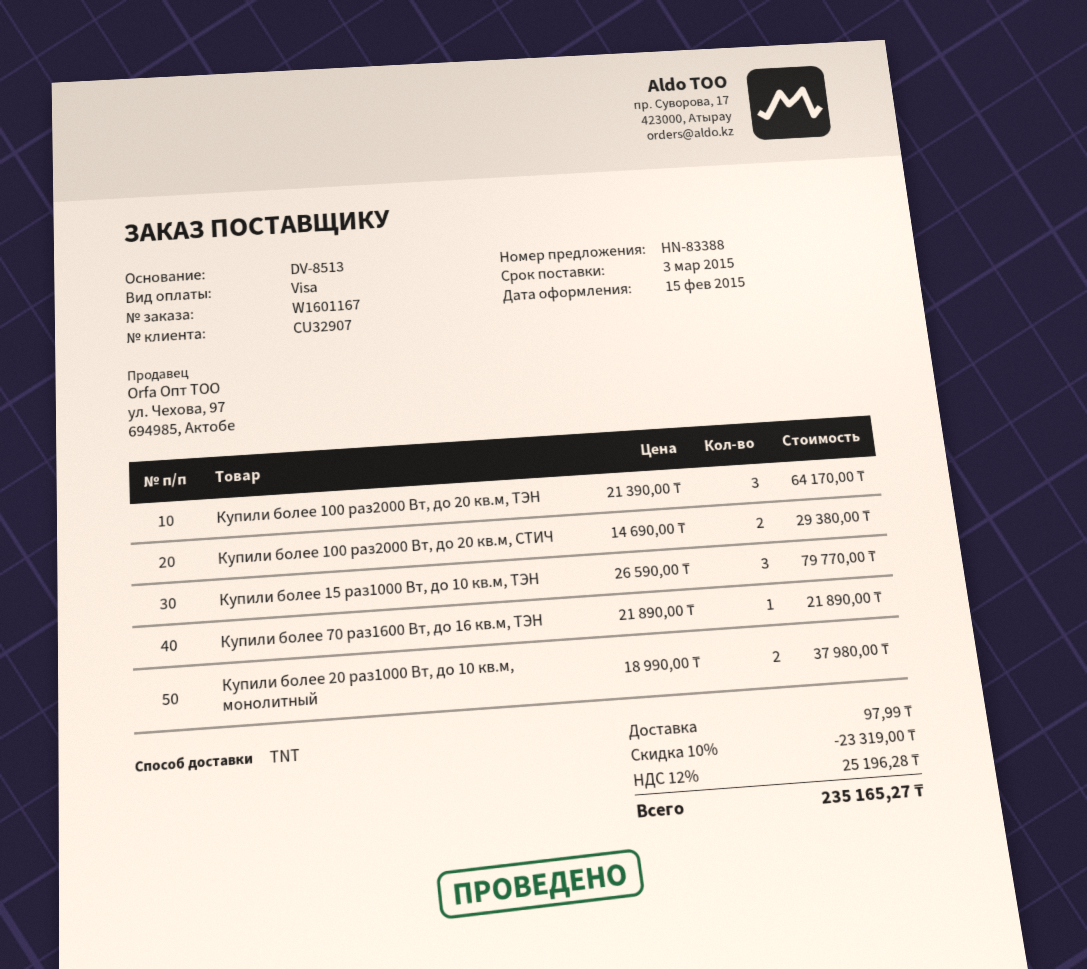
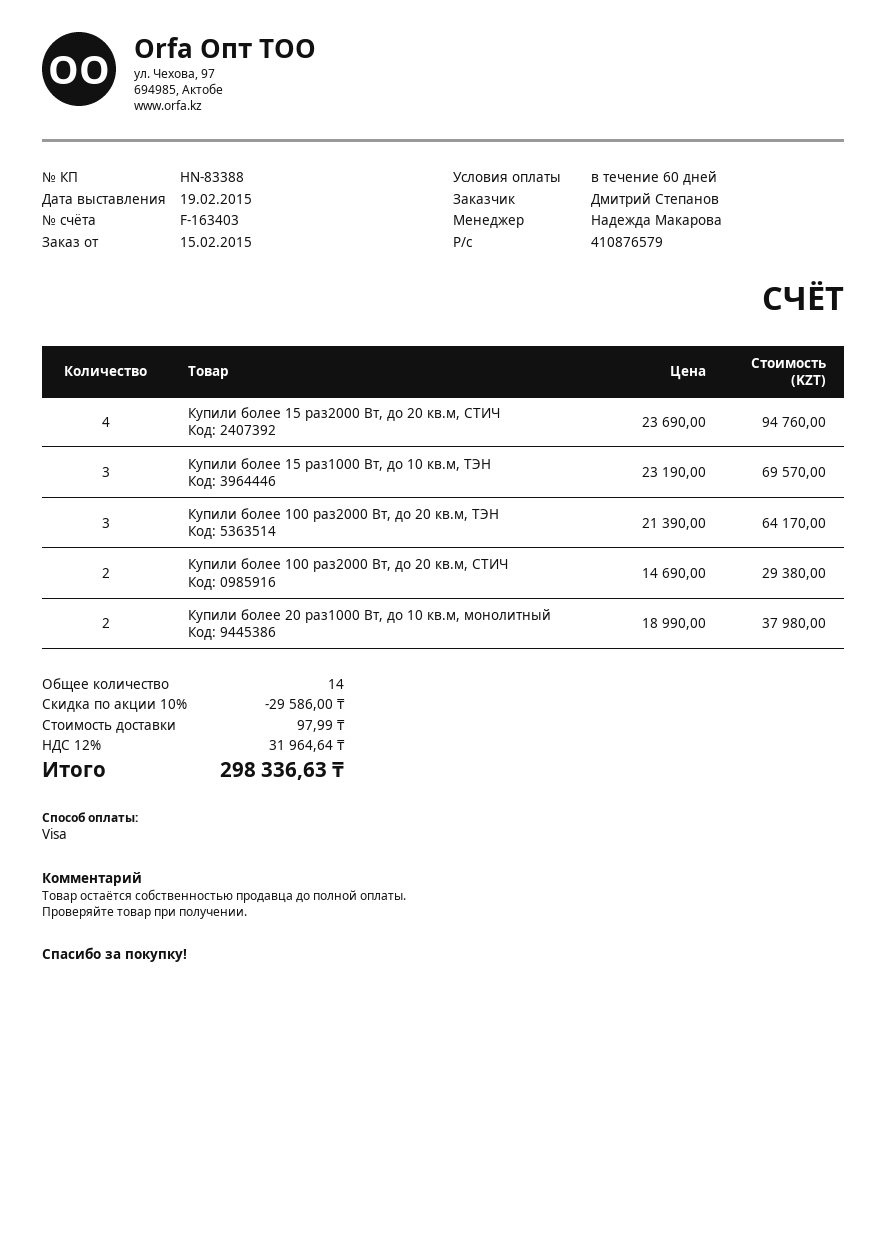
Купили более 15 раз1000 Вт, до 10 кв.м, ТЭН: 3 x 26590.00 = 79770.00 -> 3 x 23190.00 = 69570.00
Купили более 70 раз1600 Вт, до 16 кв.м, ТЭН: 1 x 21890.00 = 21890.00 -> none
Купили более 15 раз2000 Вт, до 20 кв.м, СТИЧ: none -> 4 x 23690.00 = 94760.00
discount: 10% = 23319.00 -> 10% = 29586.00
tax: 12% = 25196.28 -> 12% = 31964.64
total: 235165.27 -> 298336.63

